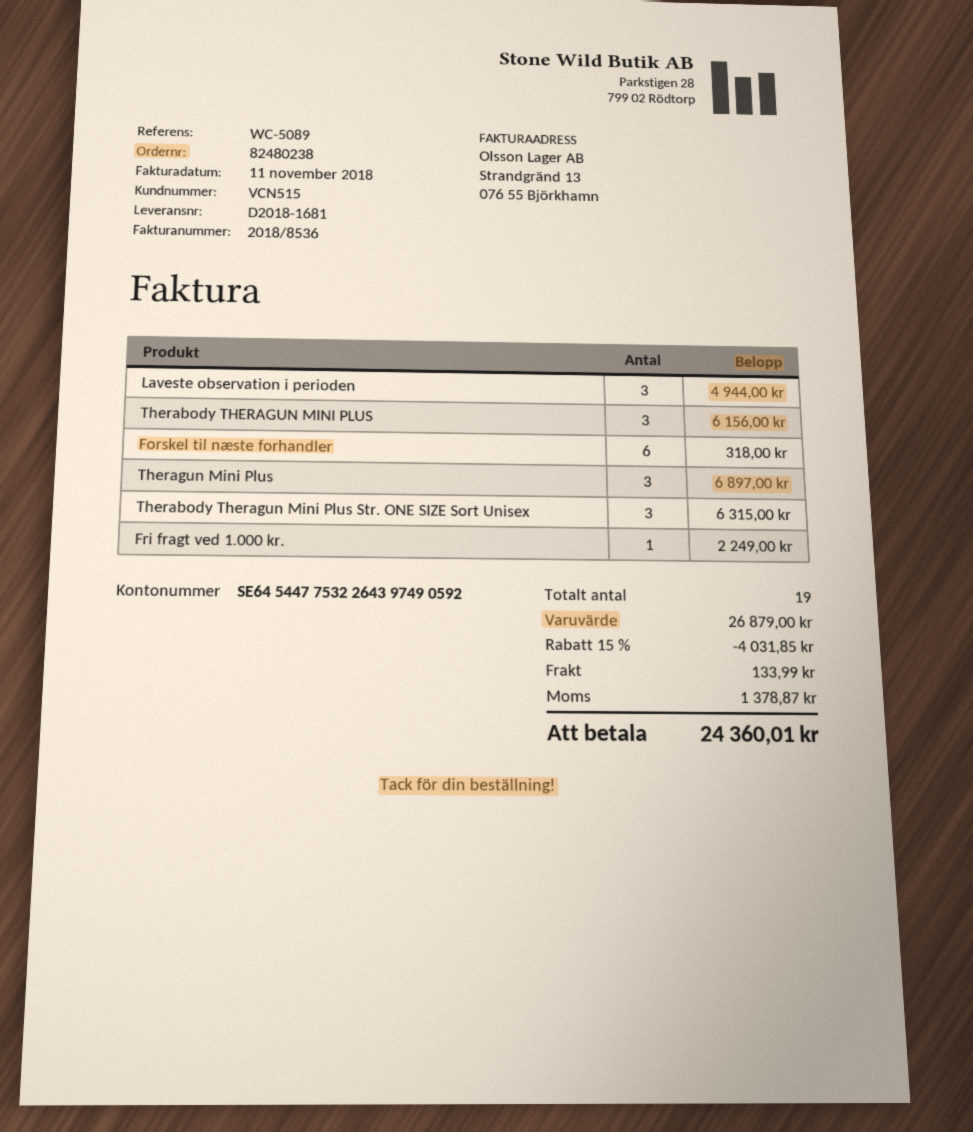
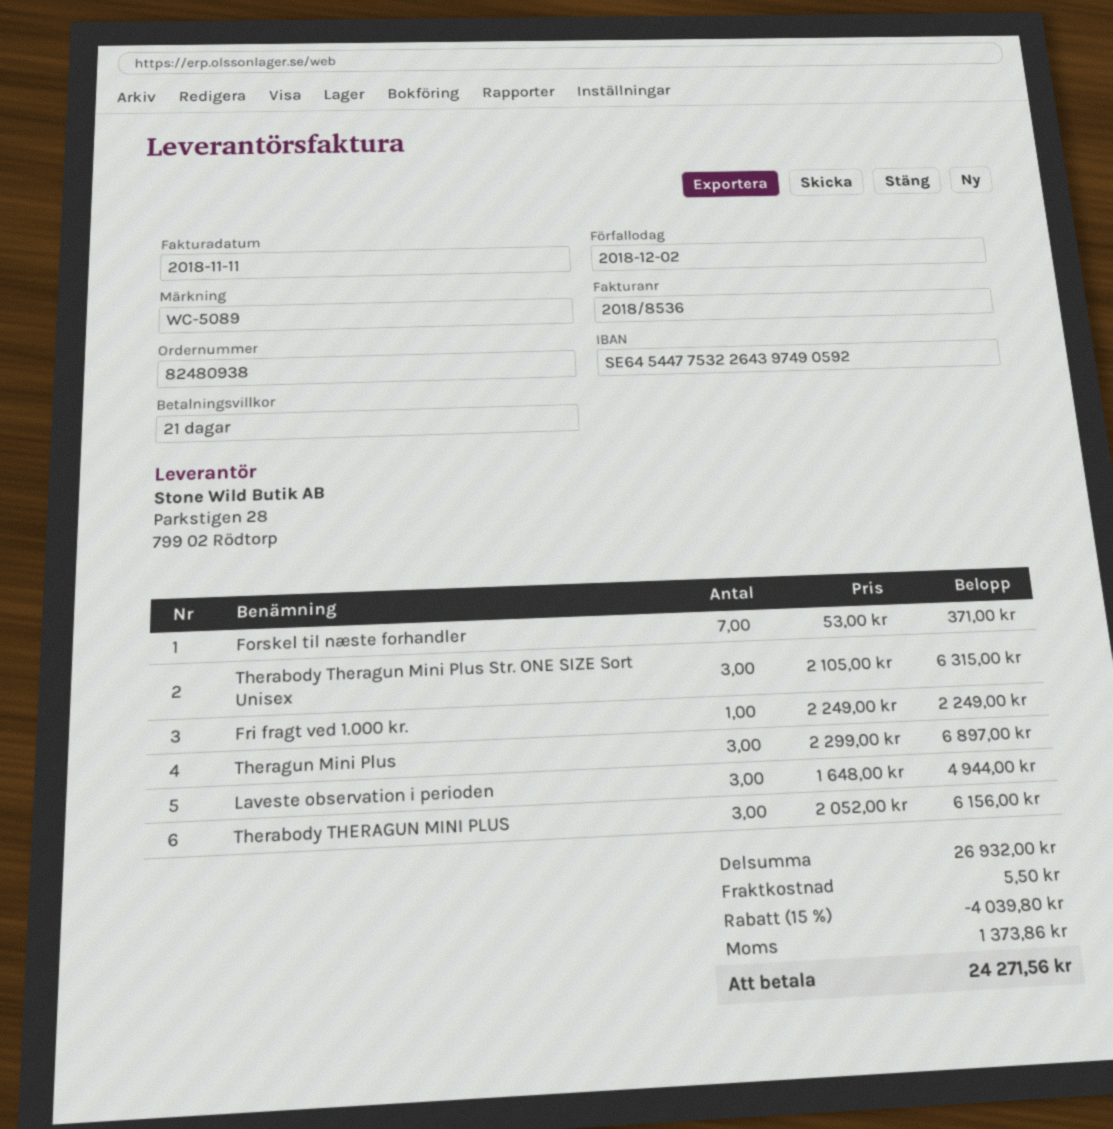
order number: 82480238 -> 82480938
Forskel til næste forhandler: 6 for 318.00 -> 7 for 371.00
subtotal: 26879.00 -> 26932.00
discount: 15% = 4031.85 -> 15% = 4039.80
shipping: 133.99 -> 5.50
tax: 1378.87 -> 1373.86
total: 24360.01 -> 24271.56

